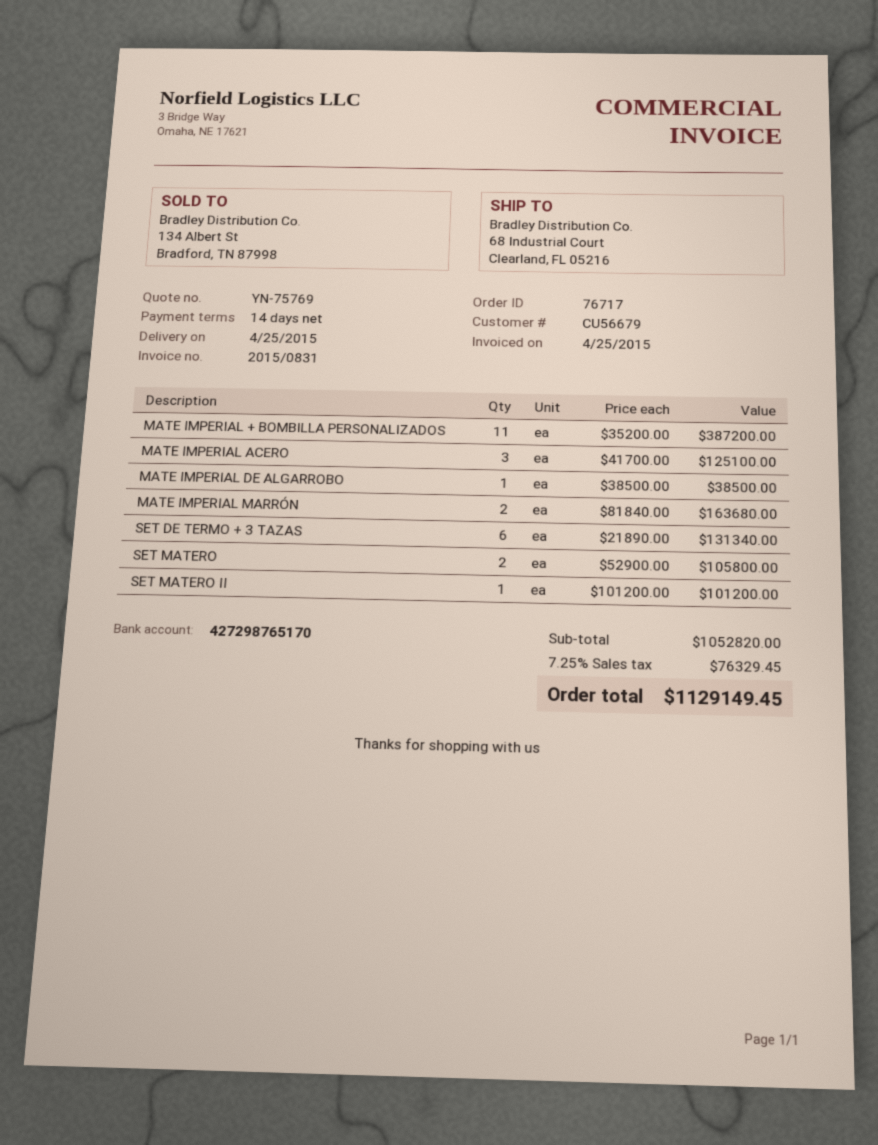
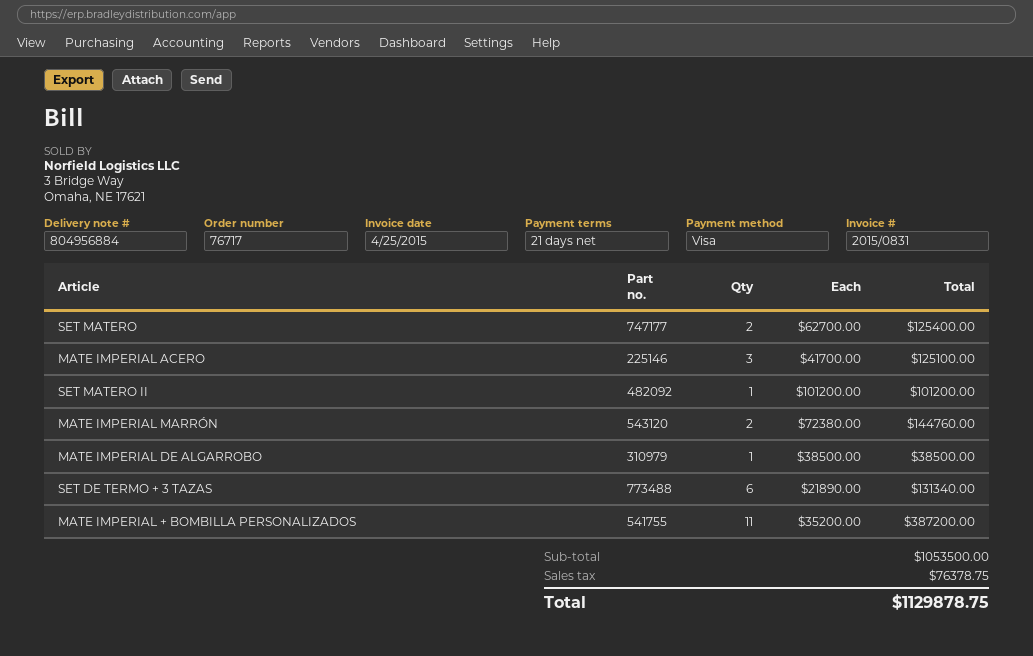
payment terms: 14 days -> 21 days
MATE IMPERIAL MARRÓN: 2 x 81840.00 = 163680.00 -> 2 x 72380.00 = 144760.00
SET MATERO: 2 x 52900.00 = 105800.00 -> 2 x 62700.00 = 125400.00
subtotal: 1052820.00 -> 1053500.00
tax: 76329.45 -> 76378.75
total: 1129149.45 -> 1129878.75

